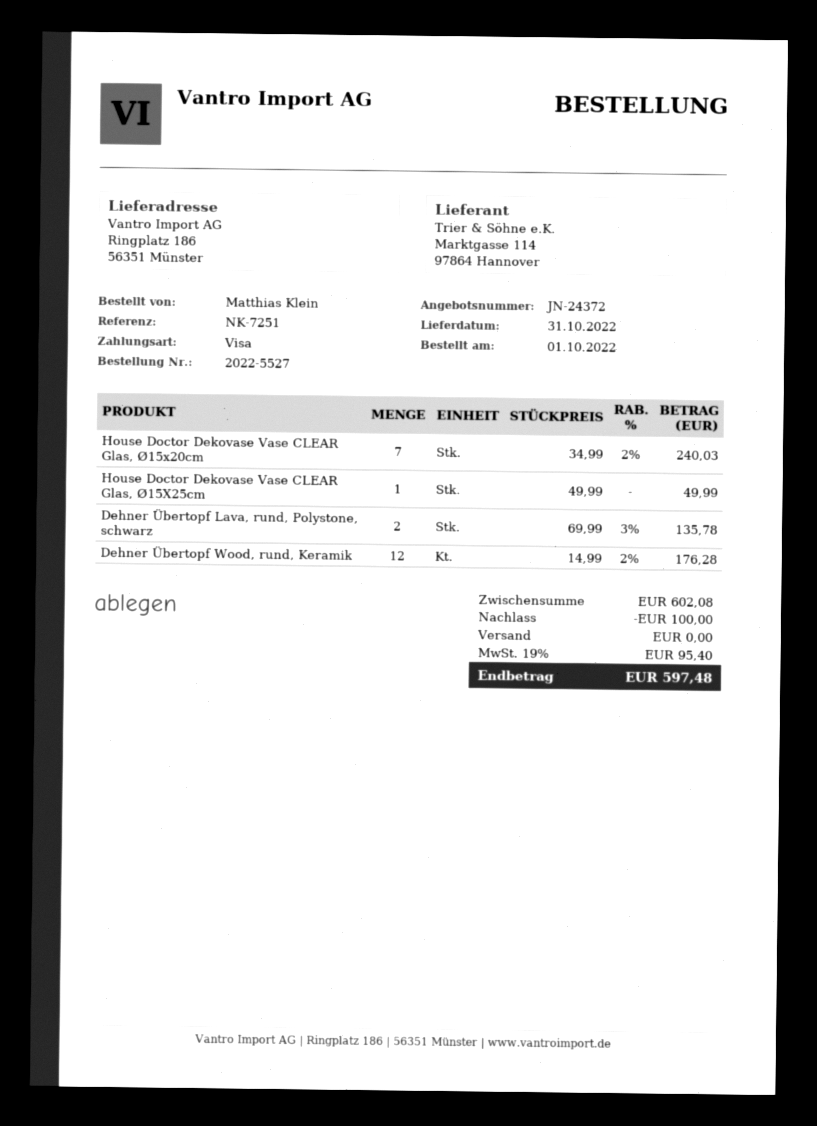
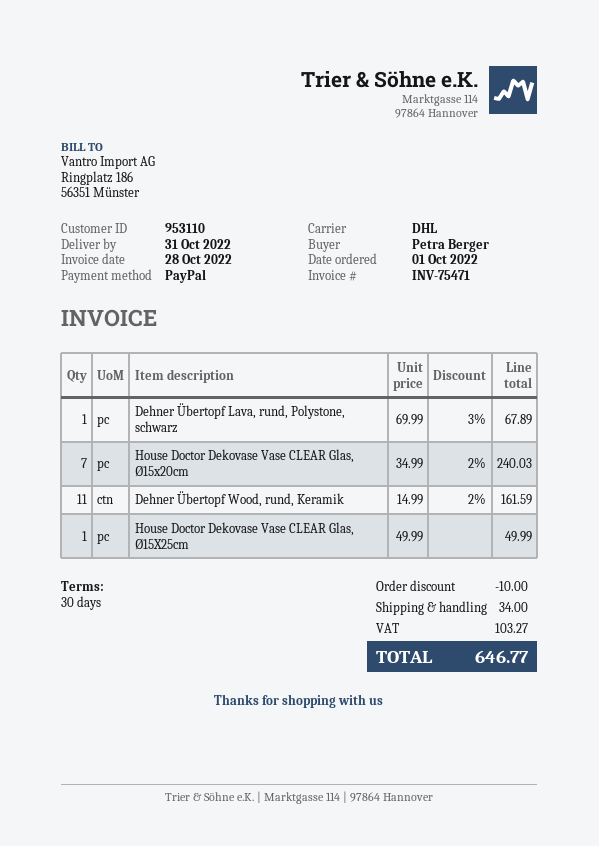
ordered by: Matthias Klein -> Petra Berger
payment method: Visa -> PayPal
Dehner Übertopf Lava, rund, Polystone, schwarz: 2 x 69.99 - 3% = 135.78 -> 1 x 69.99 - 3% = 67.89
Dehner Übertopf Wood, rund, Keramik: 12 x 14.99 - 2% = 176.28 -> 11 x 14.99 - 2% = 161.59
discount: 100.00 -> 10.00
shipping: 0.00 -> 34.00
tax: 95.40 -> 103.27
total: 597.48 -> 646.77

